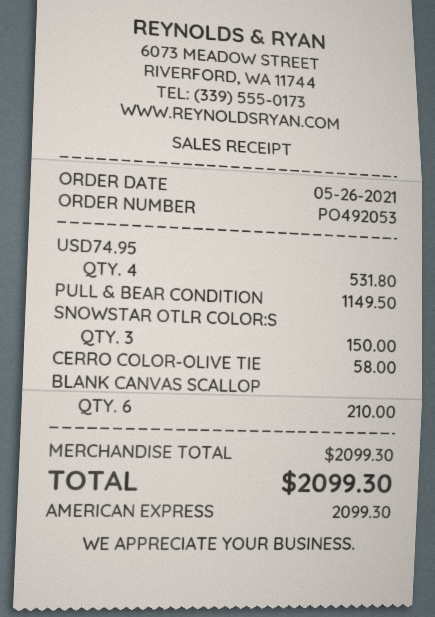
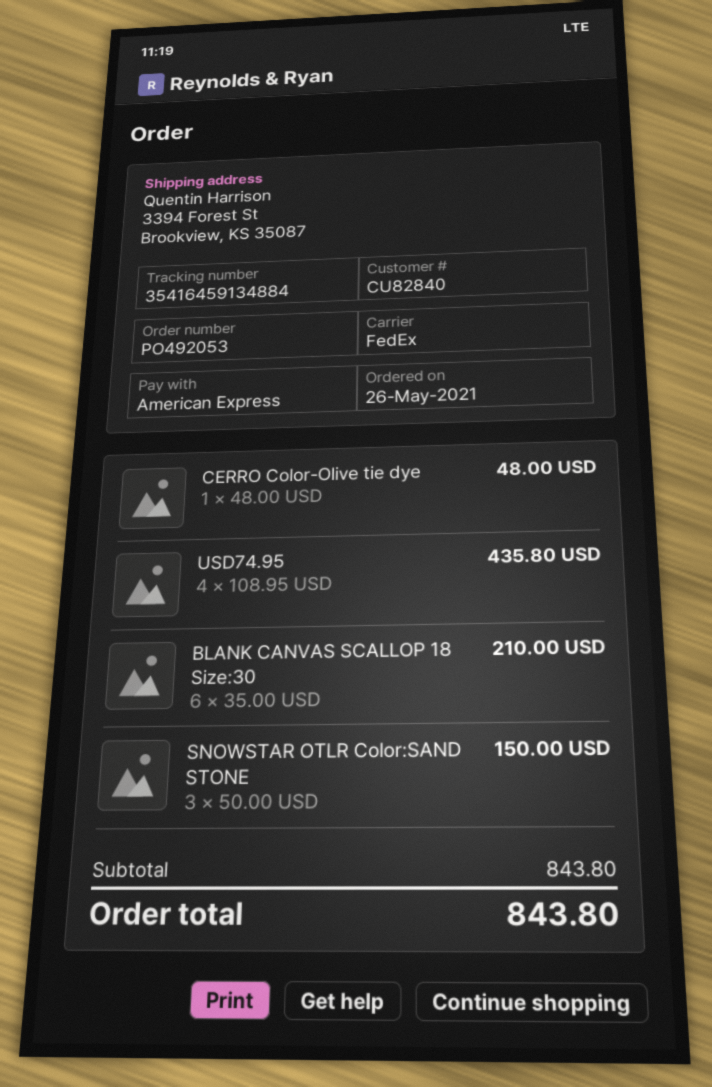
USD74.95: 4 for 531.80 -> 4 for 435.80
PULL & BEAR CONDITION: 1 for 1149.50 -> none
CERRO COLOR-OLIVE TIE: 1 for 58.00 -> 1 for 48.00
subtotal: 2099.30 -> 843.80
total: 2099.30 -> 843.80

